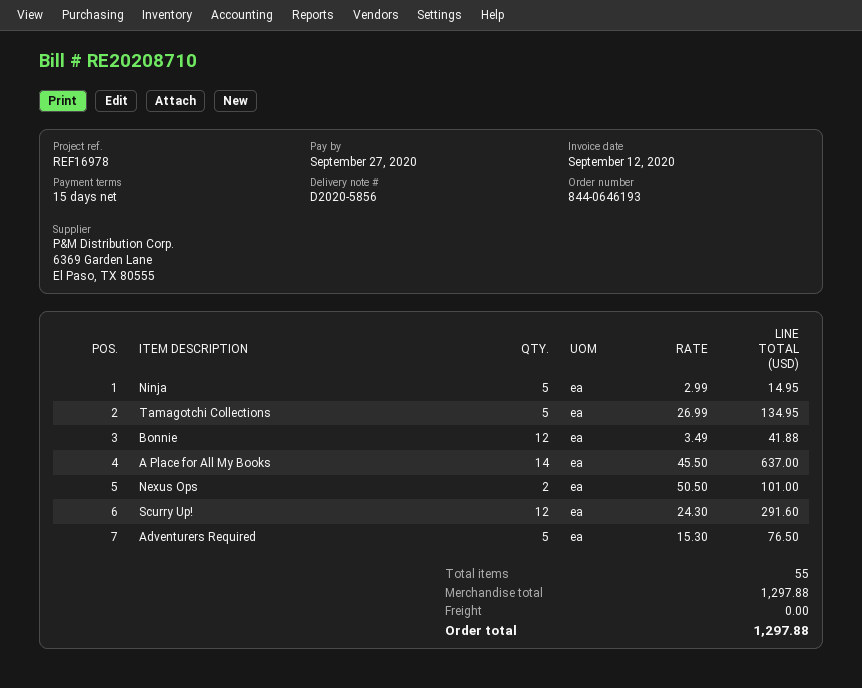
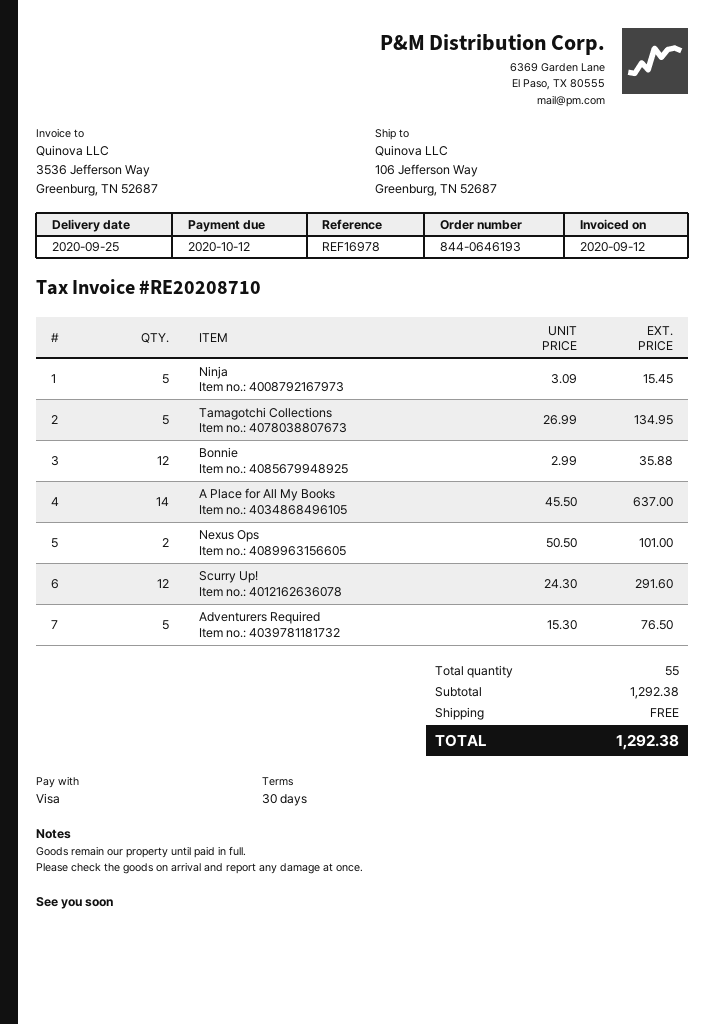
payment terms: 15 days -> 30 days
due date: 2020-09-27 -> 2020-10-12
Ninja: 5 x 2.99 = 14.95 -> 5 x 3.09 = 15.45
Bonnie: 12 x 3.49 = 41.88 -> 12 x 2.99 = 35.88
subtotal: 1297.88 -> 1292.38
total: 1297.88 -> 1292.38

